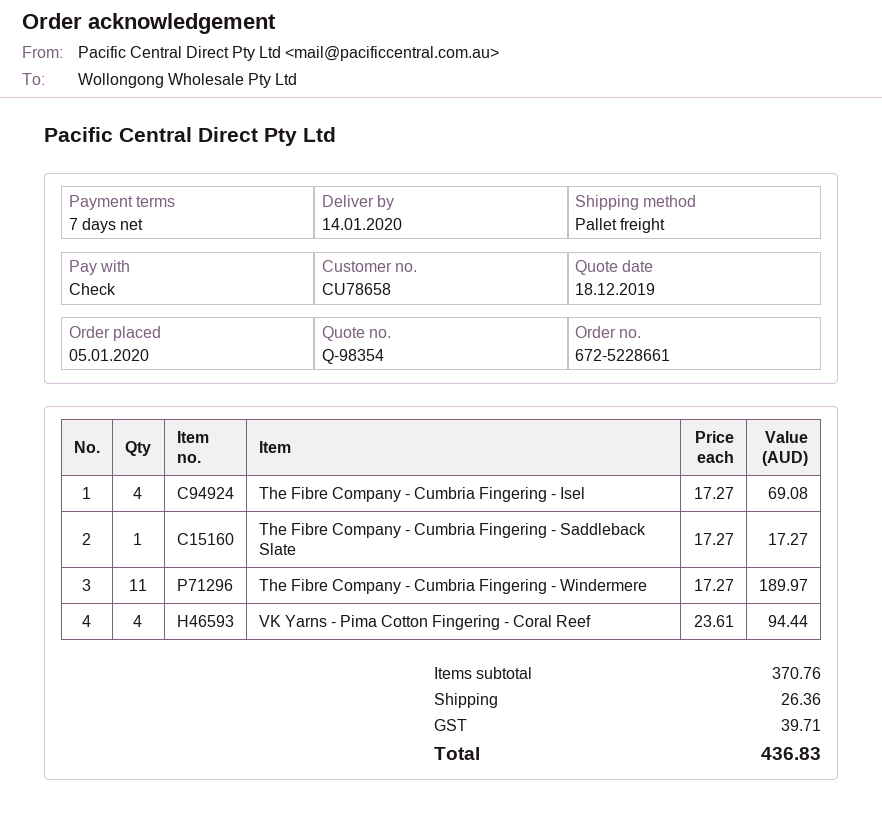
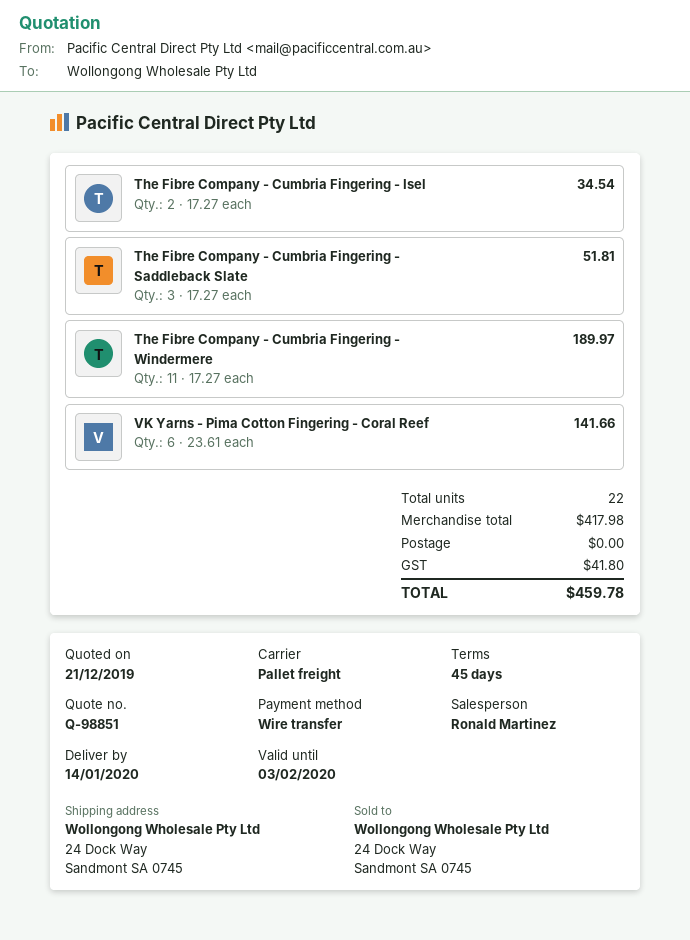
quote number: Q-98354 -> Q-98851
quote date: 2019-12-18 -> 2019-12-21
payment terms: 7 days -> 45 days
payment method: cheque -> bank transfer
The Fibre Company - Cumbria Fingering - Isel: 4 x 17.27 = 69.08 -> 2 x 17.27 = 34.54
The Fibre Company - Cumbria Fingering - Saddleback Slate: 1 x 17.27 = 17.27 -> 3 x 17.27 = 51.81
VK Yarns - Pima Cotton Fingering - Coral Reef: 4 x 23.61 = 94.44 -> 6 x 23.61 = 141.66
subtotal: 370.76 -> 417.98
shipping: 26.36 -> 0.00
tax: 39.71 -> 41.80
total: 436.83 -> 459.78

